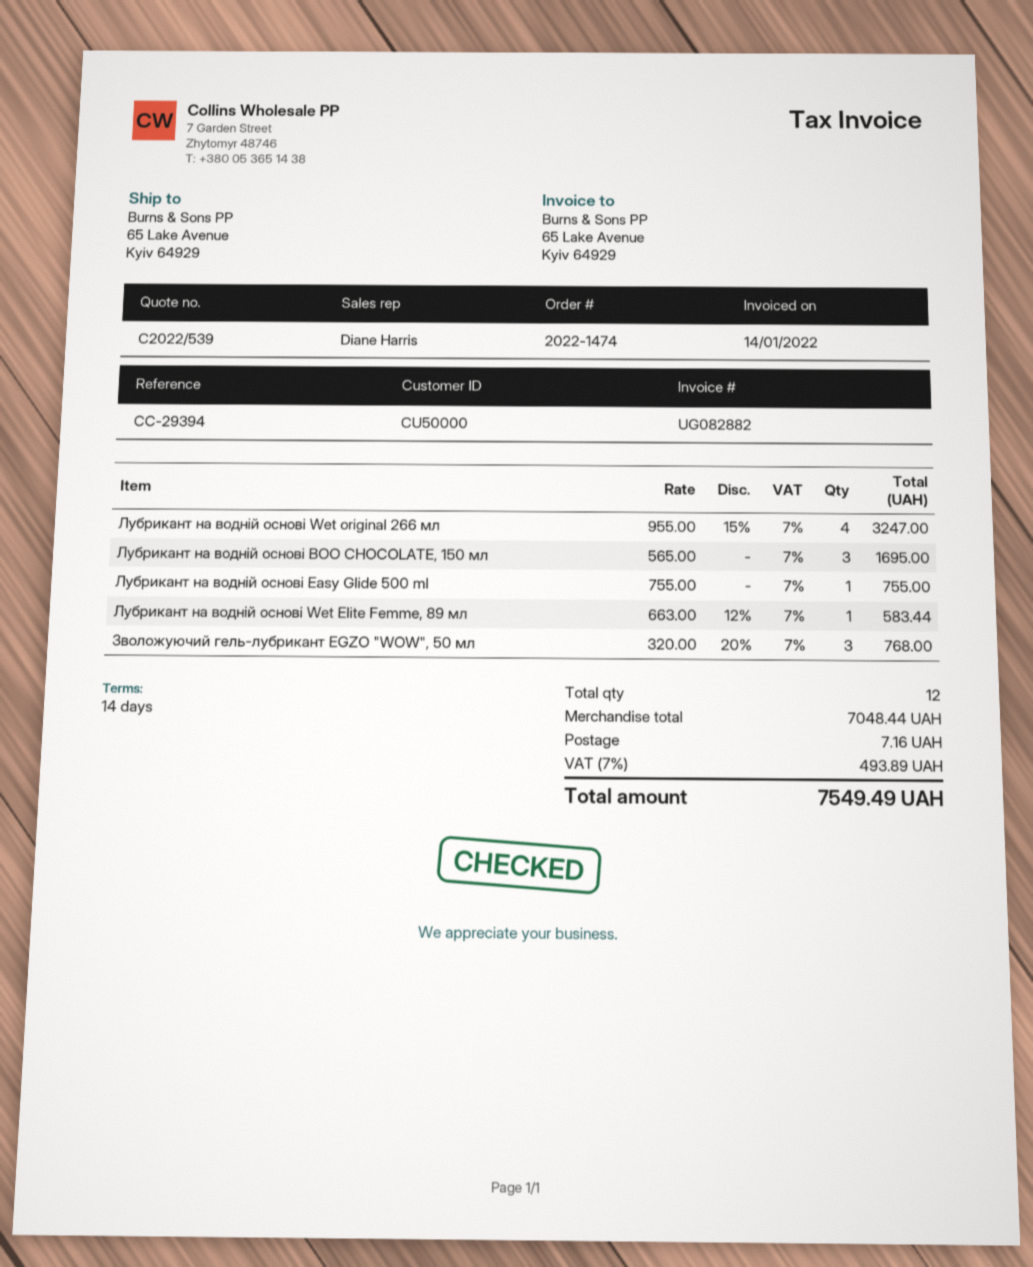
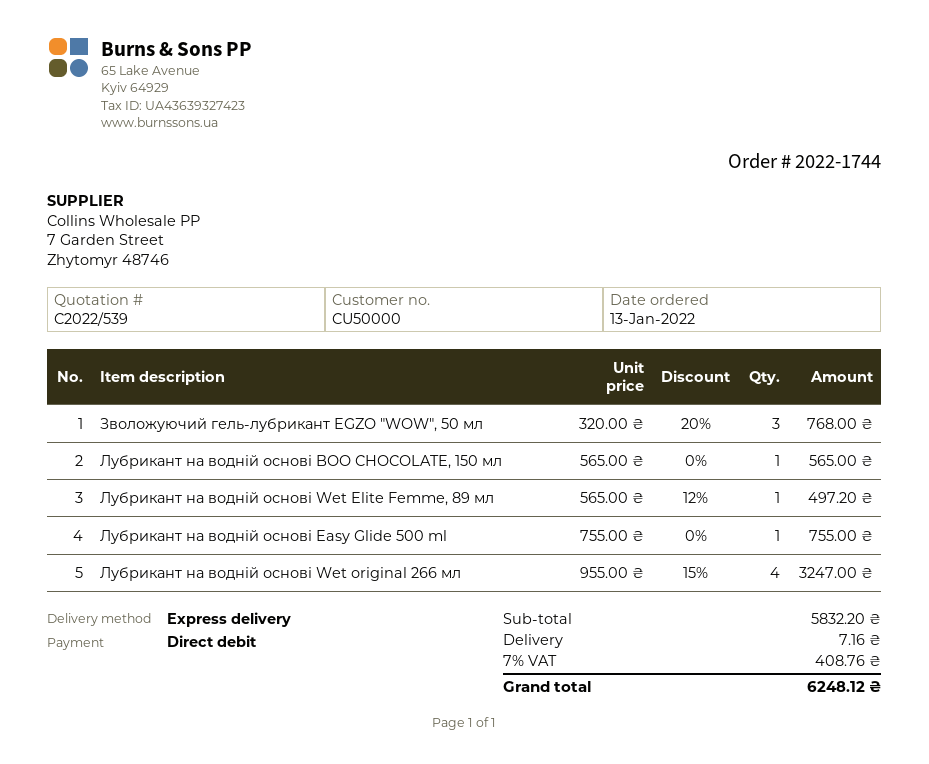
order number: 2022-1474 -> 2022-1744
Лубрикант на водній основі BOO CHOCOLATE, 150 мл: 3 x 565.00 = 1695.00 -> 1 x 565.00 = 565.00
Лубрикант на водній основі Wet Elite Femme, 89 мл: 1 x 663.00 - 12% = 583.44 -> 1 x 565.00 - 12% = 497.20
subtotal: 7048.44 -> 5832.20
tax: 7% = 493.89 -> 7% = 408.76
total: 7549.49 -> 6248.12

